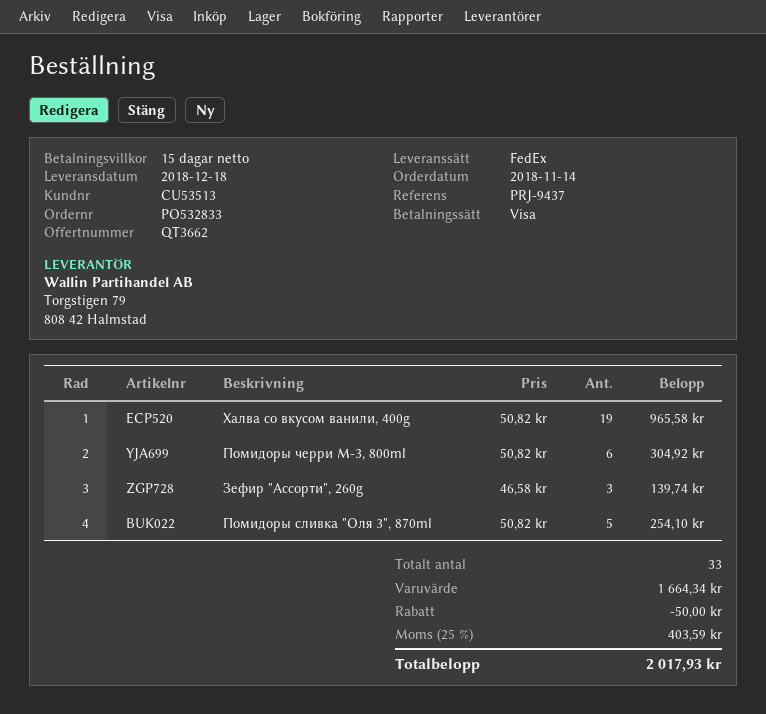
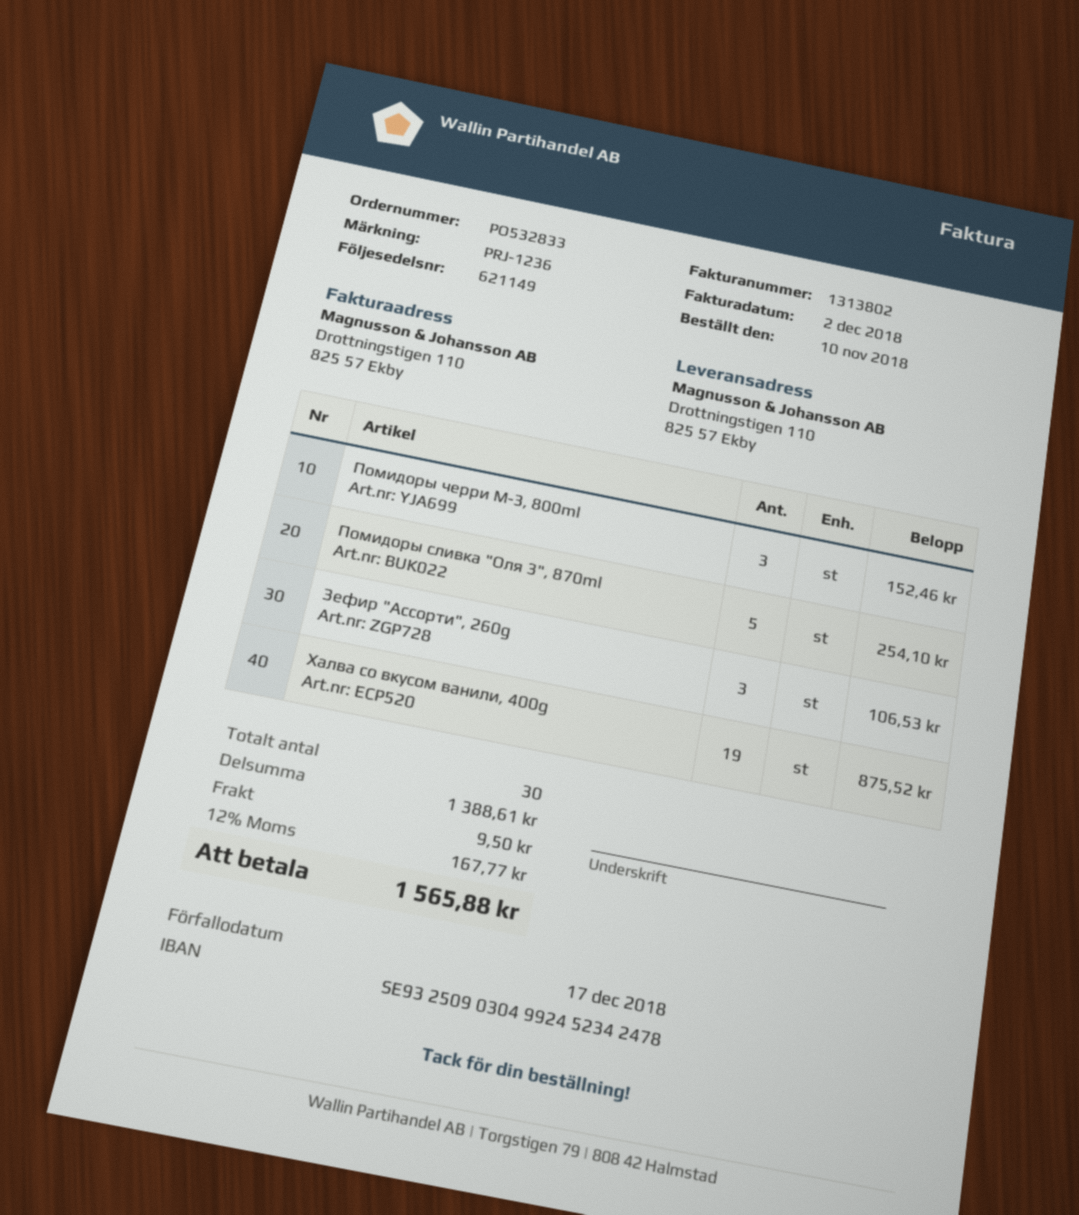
order date: 2018-11-14 -> 2018-11-10
reference: PRJ-9437 -> PRJ-1236
Халва со вкусом ванили, 400g: 19 for 965.58 -> 19 for 875.52
Помидоры черри М-3, 800ml: 6 for 304.92 -> 3 for 152.46
Зефир "Ассорти", 260g: 3 for 139.74 -> 3 for 106.53
total quantity: 33 -> 30
subtotal: 1664.34 -> 1388.61
discount: 50.00 -> none
shipping: none -> 9.50
tax: 25% = 403.59 -> 12% = 167.77
total: 2017.93 -> 1565.88

